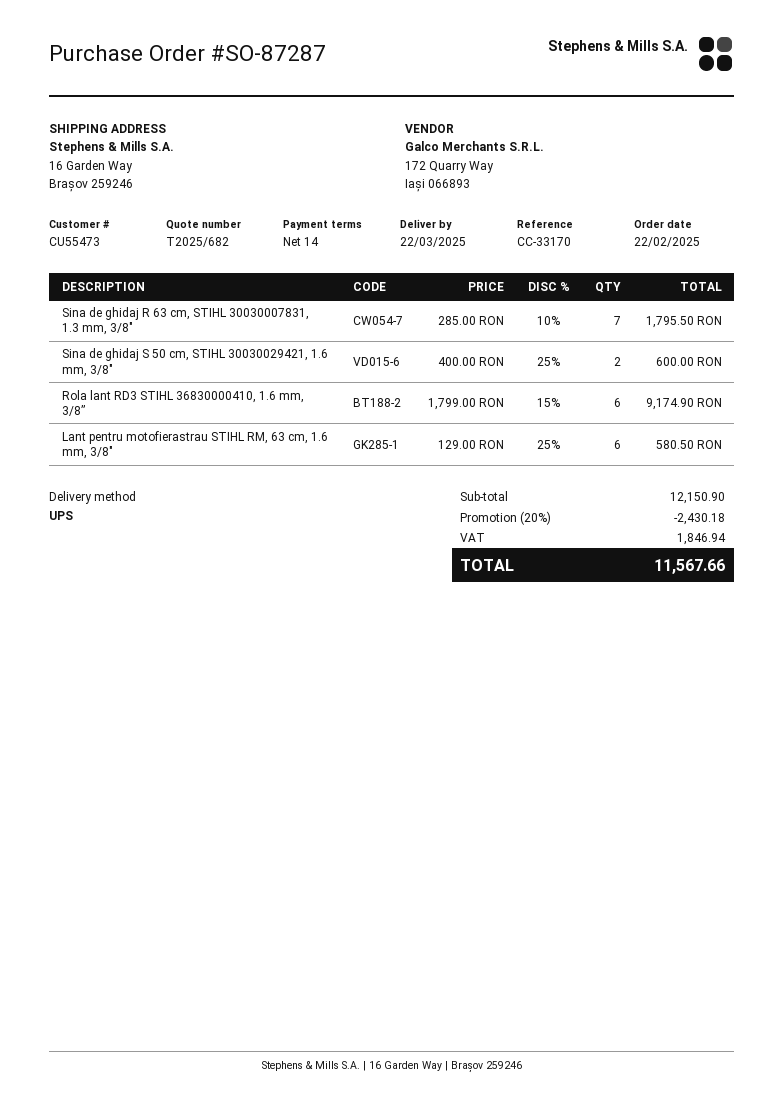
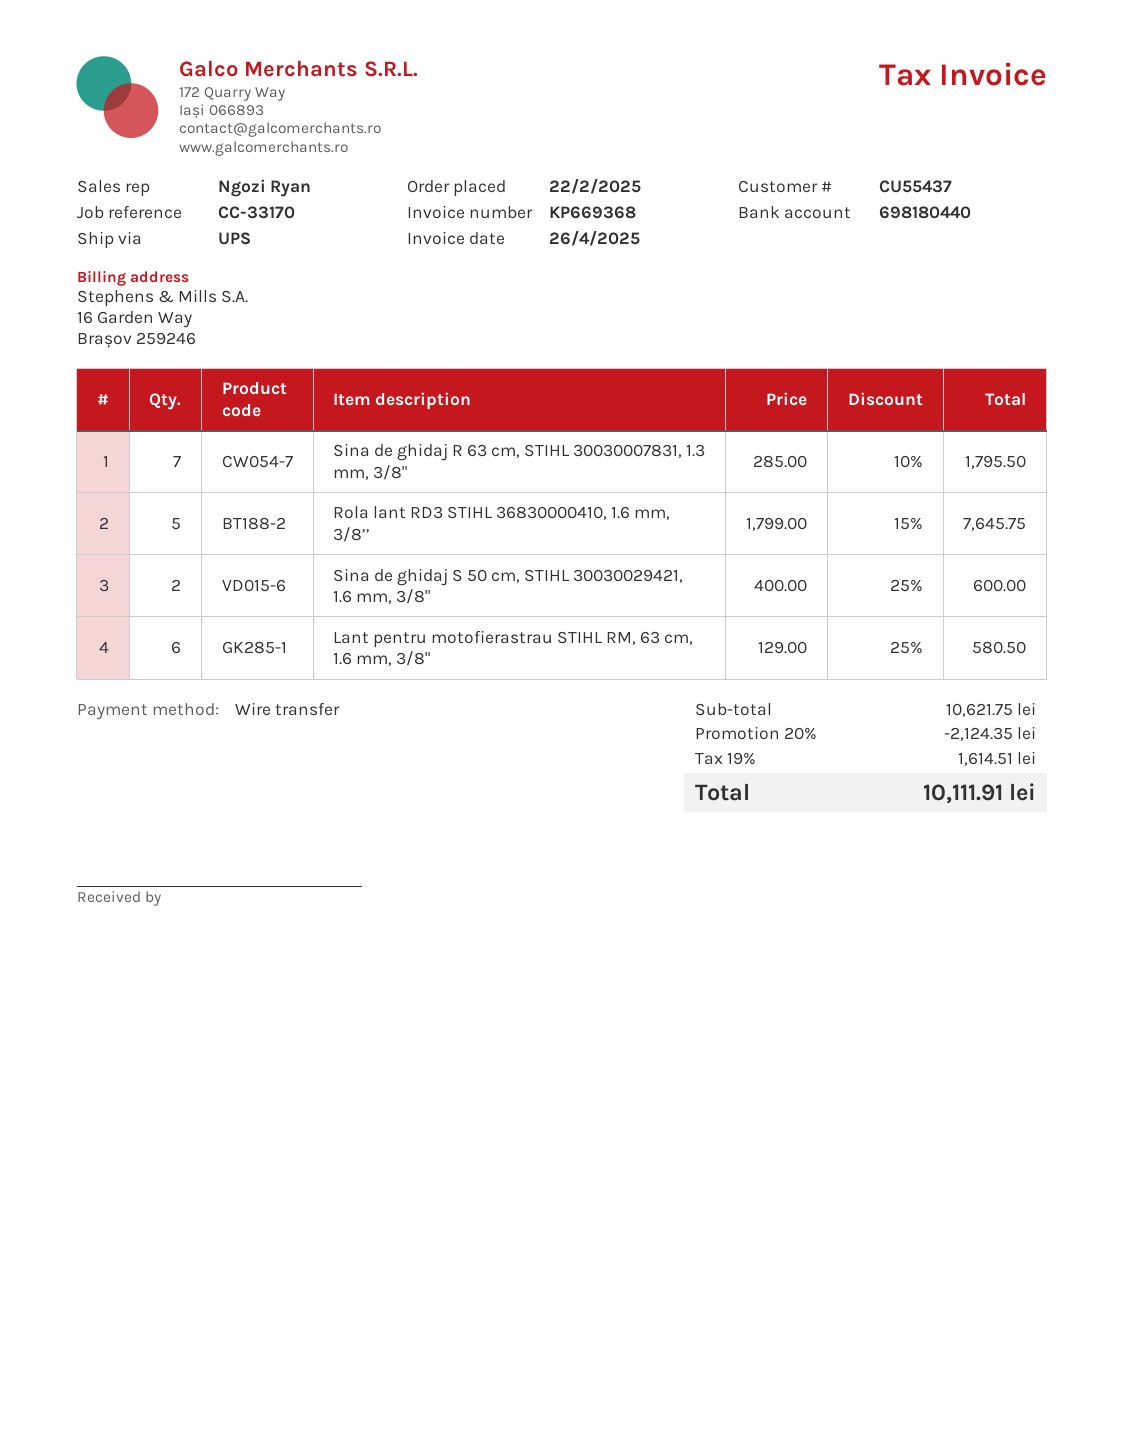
customer number: CU55473 -> CU55437
Rola lant RD3 STIHL 36830000410, 1.6 mm, 3/8’’: 6 x 1799.00 - 15% = 9174.90 -> 5 x 1799.00 - 15% = 7645.75
subtotal: 12150.90 -> 10621.75
discount: 20% = 2430.18 -> 20% = 2124.35
tax: 1846.94 -> 1614.51
total: 11567.66 -> 10111.91

